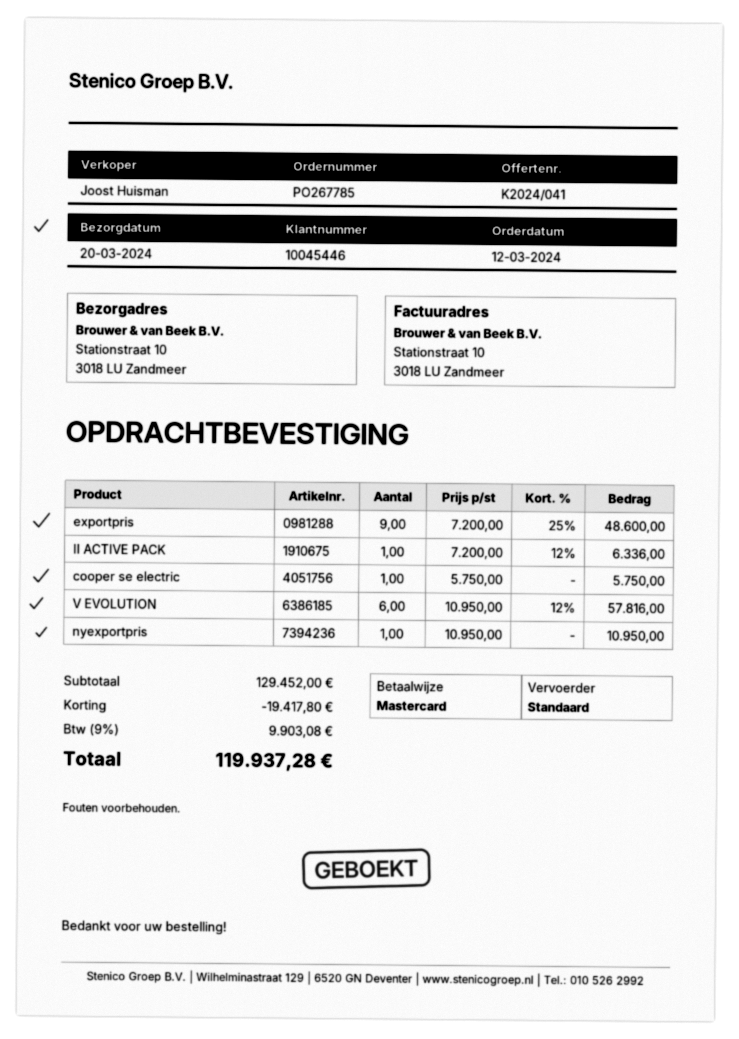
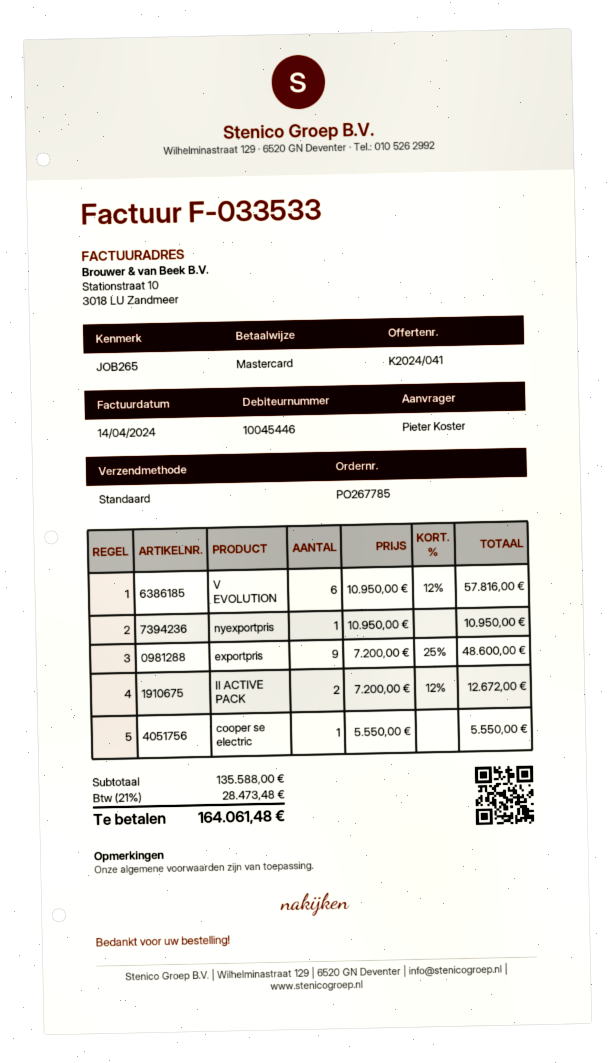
II ACTIVE PACK: 1 x 7200.00 - 12% = 6336.00 -> 2 x 7200.00 - 12% = 12672.00
cooper se electric: 1 x 5750.00 = 5750.00 -> 1 x 5550.00 = 5550.00
subtotal: 129452.00 -> 135588.00
discount: 19417.80 -> none
tax: 9% = 9903.08 -> 21% = 28473.48
total: 119937.28 -> 164061.48

